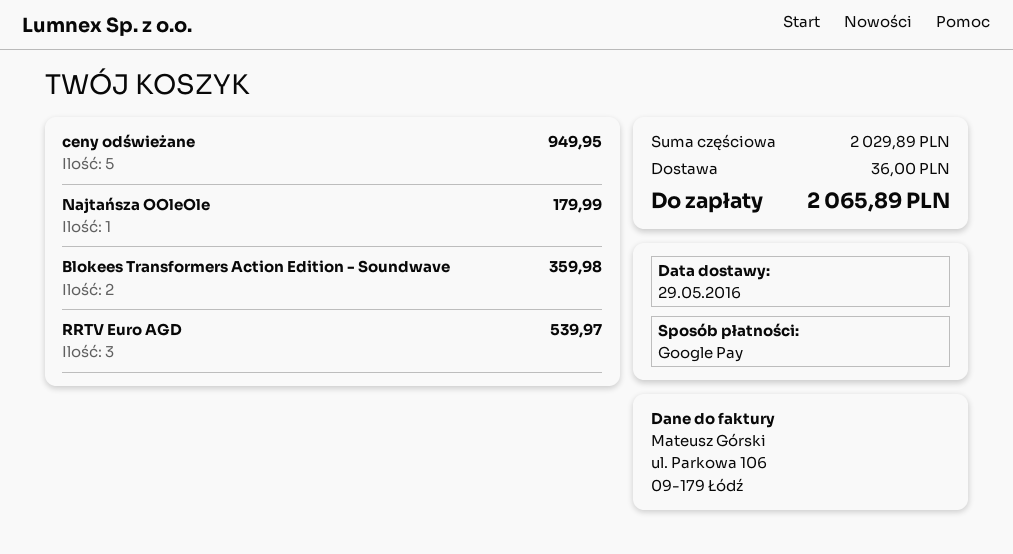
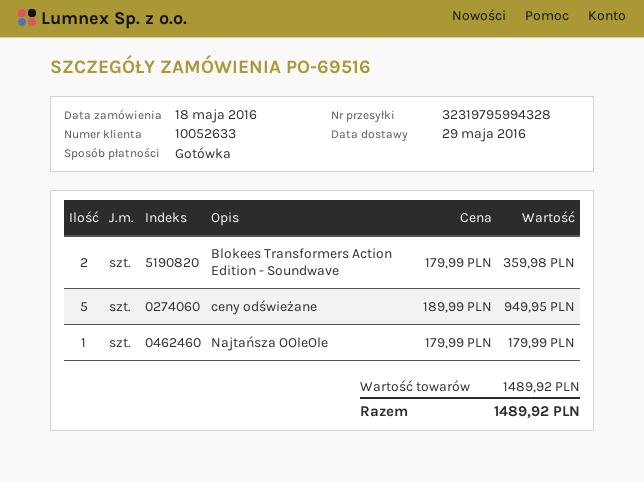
payment method: Google Pay -> cash
RRTV Euro AGD: 3 for 539.97 -> none
subtotal: 2029.89 -> 1489.92
shipping: 36.00 -> none
total: 2065.89 -> 1489.92

